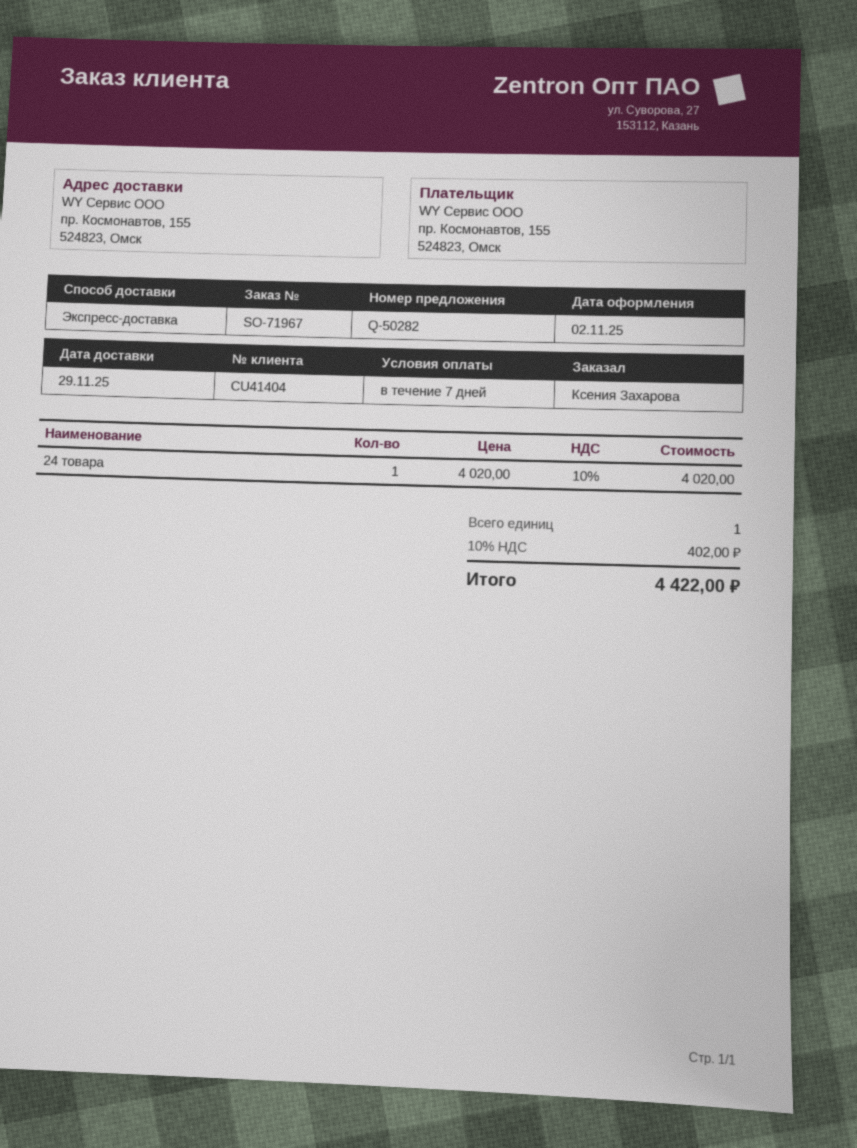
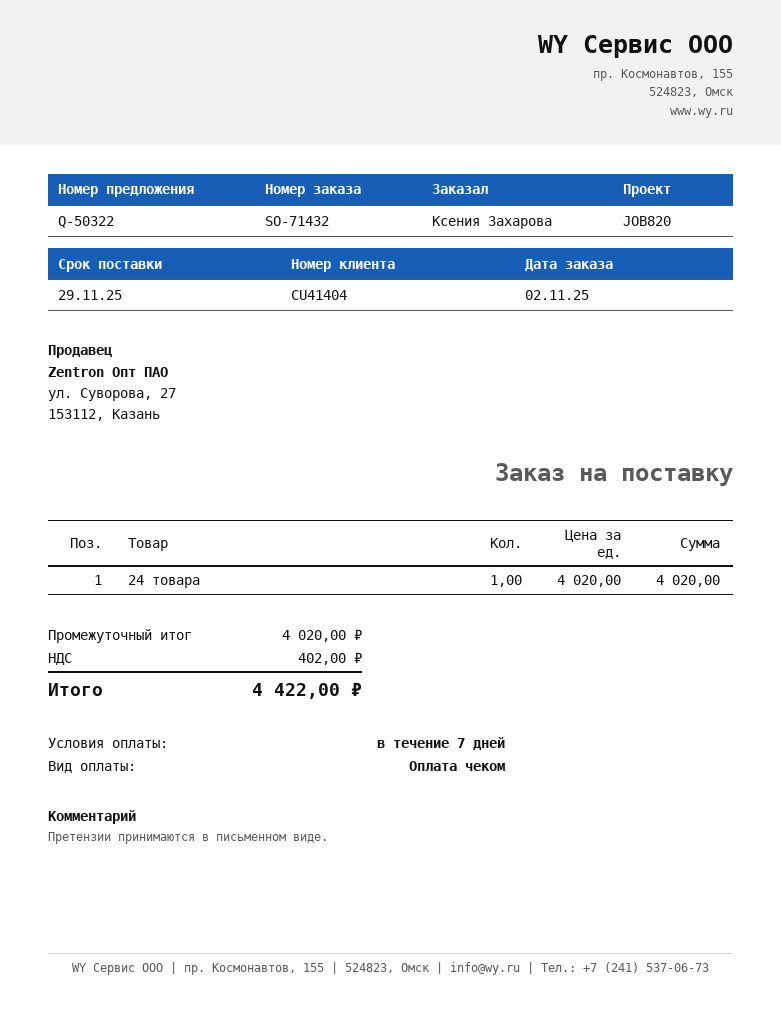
quote number: Q-50282 -> Q-50322
order number: SO-71967 -> SO-71432

